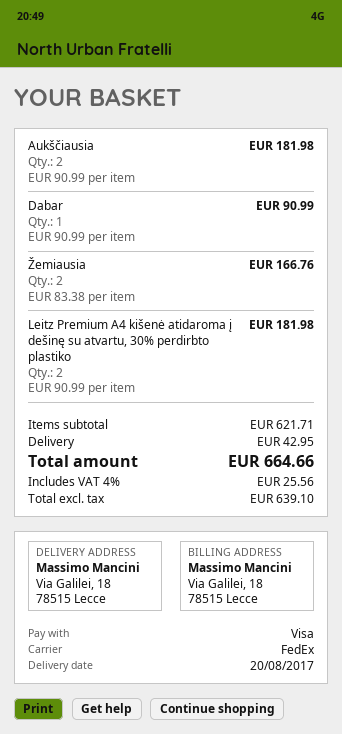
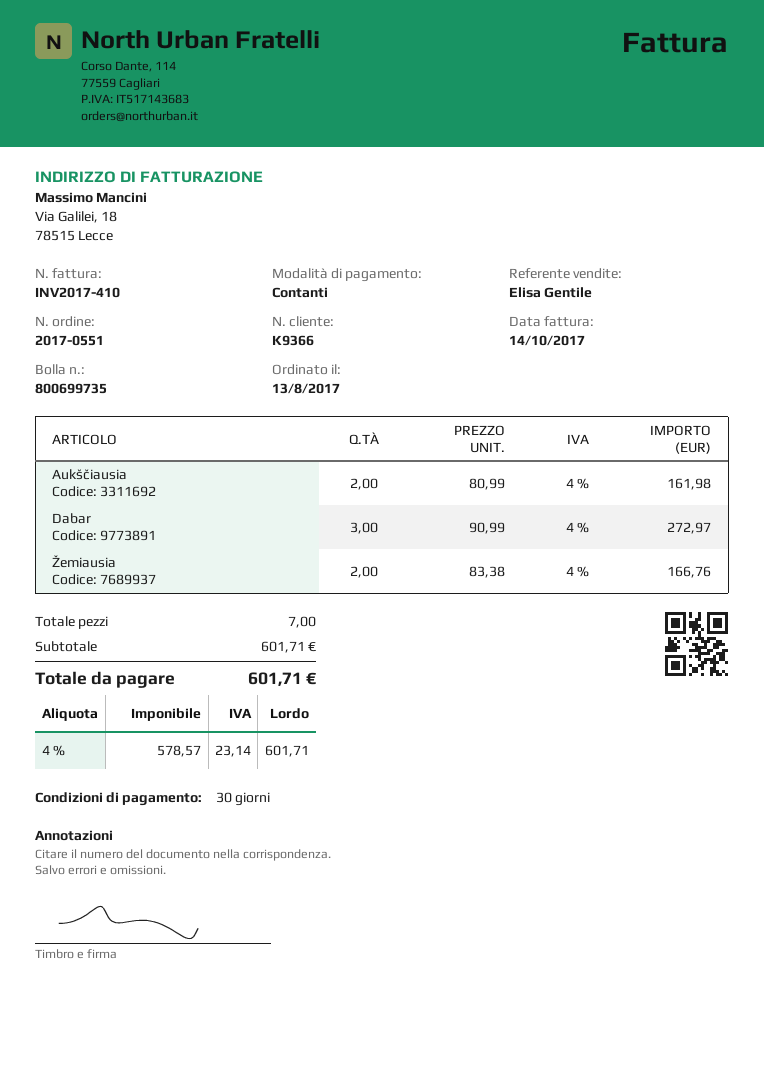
payment method: Visa -> cash
Aukščiausia: 2 x 90.99 = 181.98 -> 2 x 80.99 = 161.98
Dabar: 1 x 90.99 = 90.99 -> 3 x 90.99 = 272.97
Leitz Premium A4 kišenė atidaroma į dešinę su atvartu, 30% perdirbto plastiko: 2 x 90.99 = 181.98 -> none
subtotal: 621.71 -> 601.71
shipping: 42.95 -> none
net: 639.10 -> 578.57
tax: 4% = 25.56 -> 4% = 23.14
total: 664.66 -> 601.71

